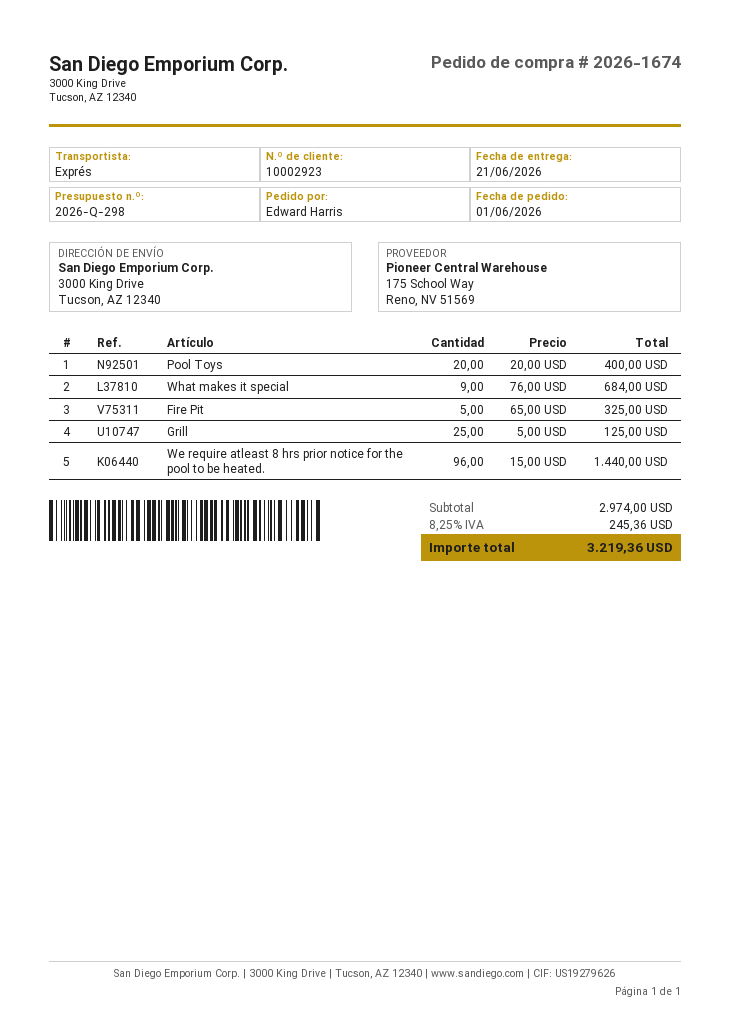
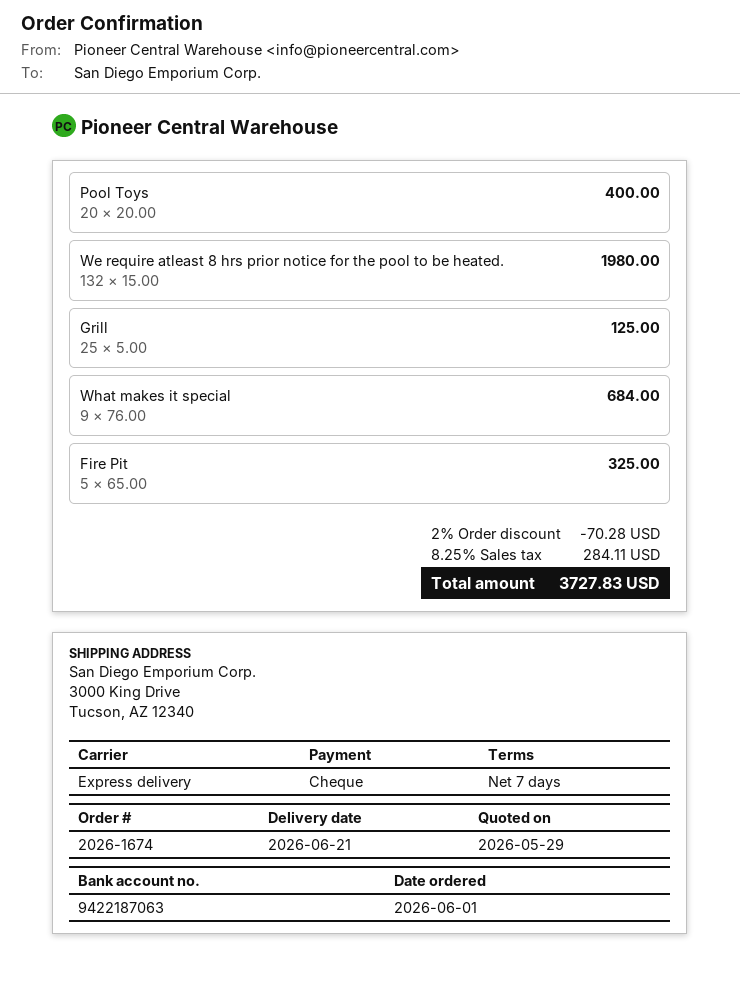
We require atleast 8 hrs prior notice for the pool to be heated.: 96 x 15.00 = 1440.00 -> 132 x 15.00 = 1980.00
discount: none -> 2% = 70.28
tax: 8.25% = 245.36 -> 8.25% = 284.11
total: 3219.36 -> 3727.83

